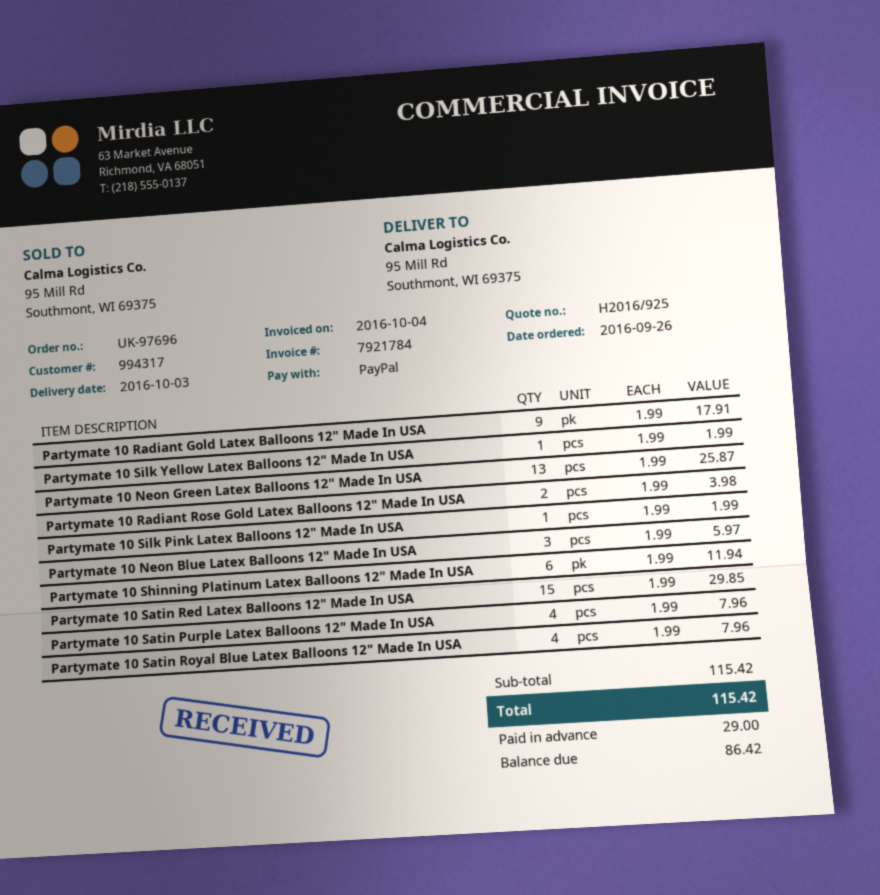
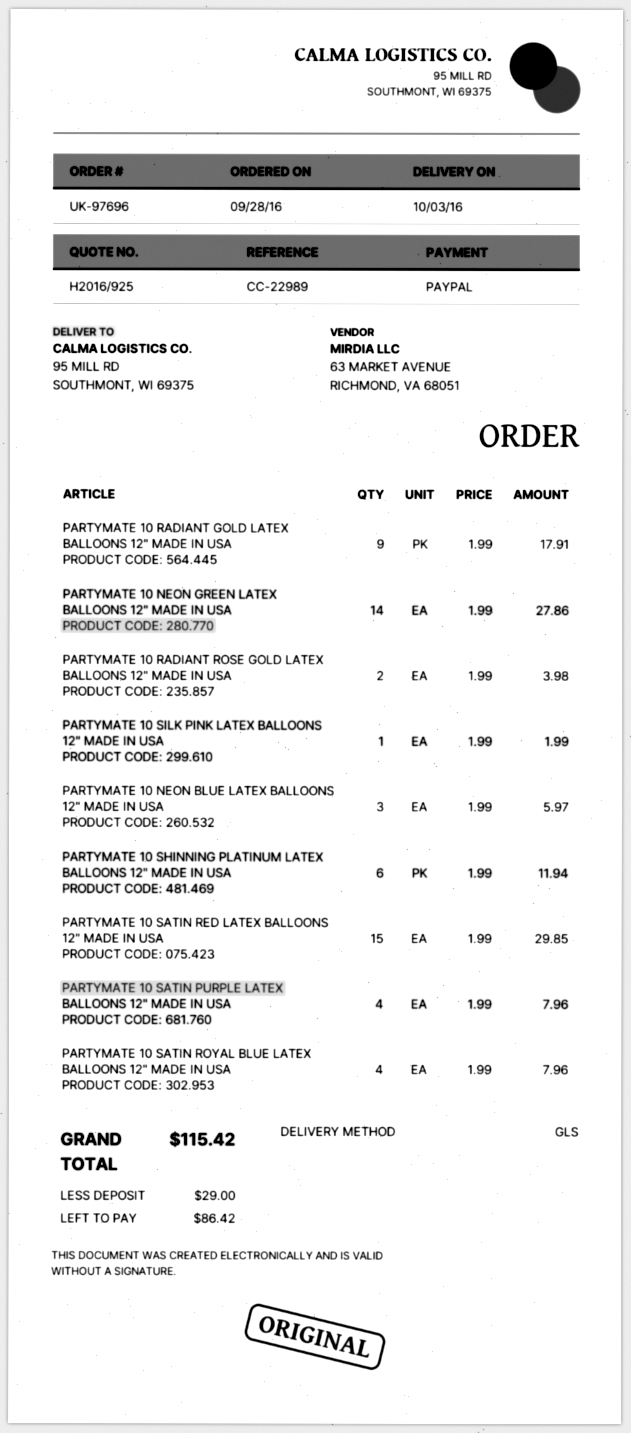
order date: 2016-09-26 -> 2016-09-28
Partymate 10 Silk Yellow Latex Balloons 12" Made In USA: 1 x 1.99 = 1.99 -> none
Partymate 10 Neon Green Latex Balloons 12" Made In USA: 13 x 1.99 = 25.87 -> 14 x 1.99 = 27.86

